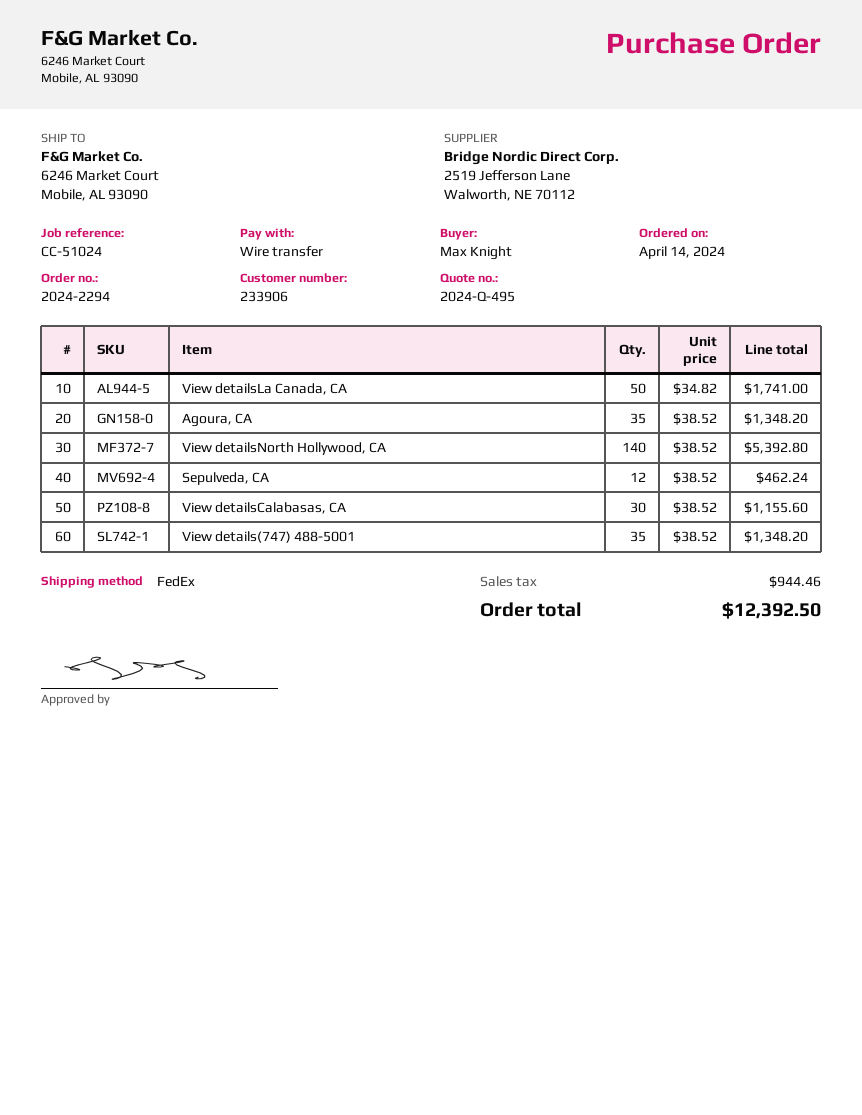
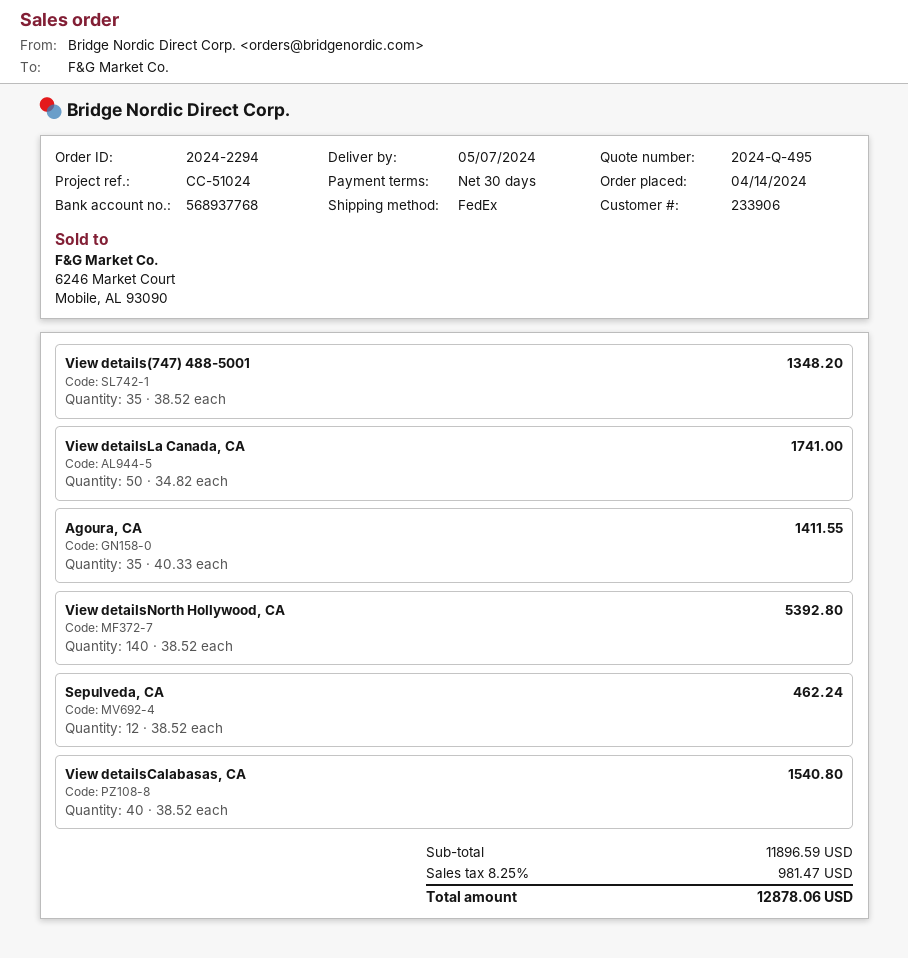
Agoura, CA: 35 x 38.52 = 1348.20 -> 35 x 40.33 = 1411.55
View detailsCalabasas, CA: 30 x 38.52 = 1155.60 -> 40 x 38.52 = 1540.80
tax: 944.46 -> 981.47
total: 12392.50 -> 12878.06

